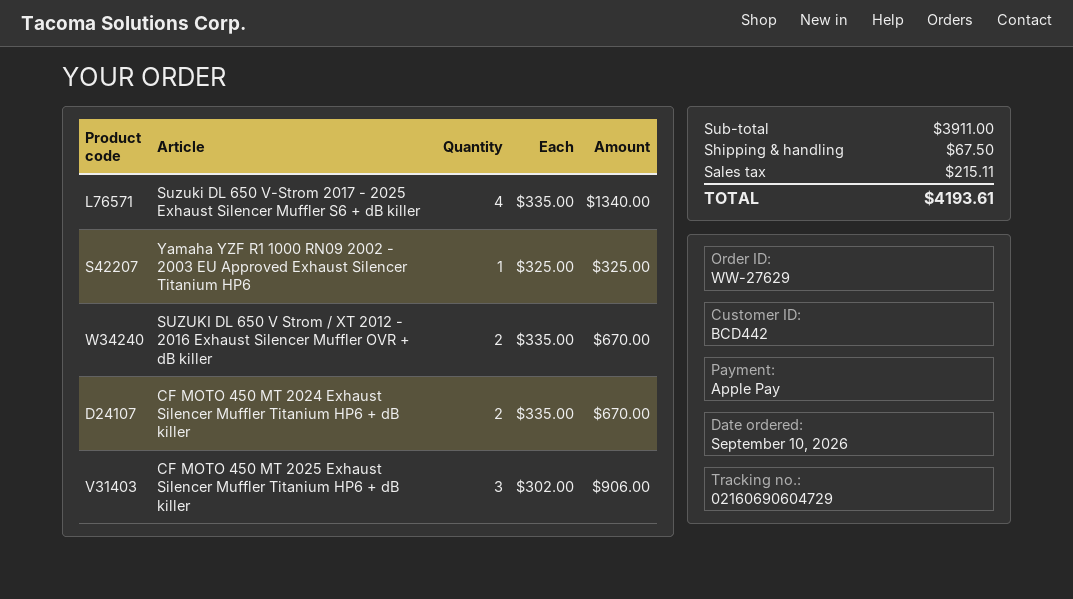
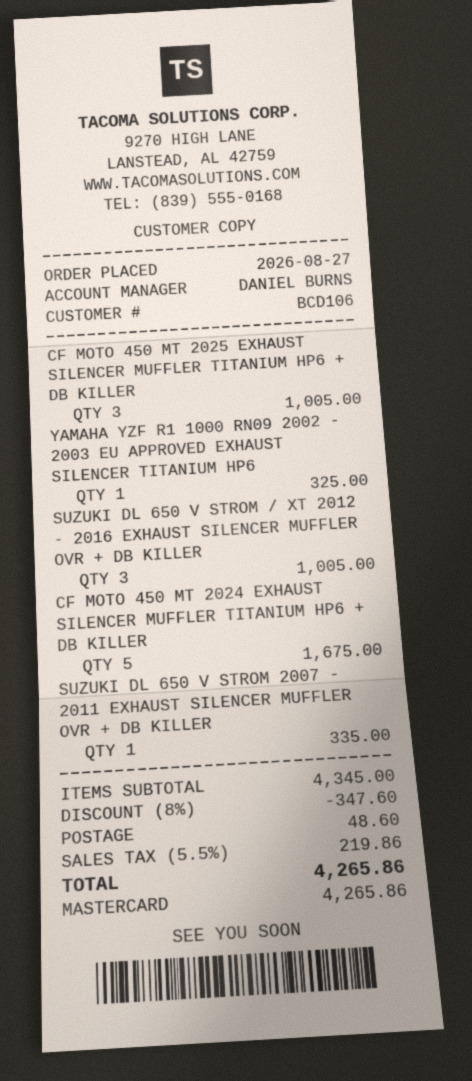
order date: 2026-09-10 -> 2026-08-27
customer number: BCD442 -> BCD106
payment method: Apple Pay -> Mastercard
Suzuki DL 650 V-Strom 2017 - 2025 Exhaust Silencer Muffler S6 + dB killer: 4 for 1340.00 -> none
SUZUKI DL 650 V Strom / XT 2012 - 2016 Exhaust Silencer Muffler OVR + dB killer: 2 for 670.00 -> 3 for 1005.00
CF MOTO 450 MT 2024 Exhaust Silencer Muffler Titanium HP6 + dB killer: 2 for 670.00 -> 5 for 1675.00
CF MOTO 450 MT 2025 Exhaust Silencer Muffler Titanium HP6 + dB killer: 3 for 906.00 -> 3 for 1005.00
SUZUKI DL 650 V STROM 2007 - 2011 EXHAUST SILENCER MUFFLER OVR + DB KILLER: none -> 1 for 335.00
subtotal: 3911.00 -> 4345.00
discount: none -> 8% = 347.60
shipping: 67.50 -> 48.60
tax: 215.11 -> 219.86
total: 4193.61 -> 4265.86

